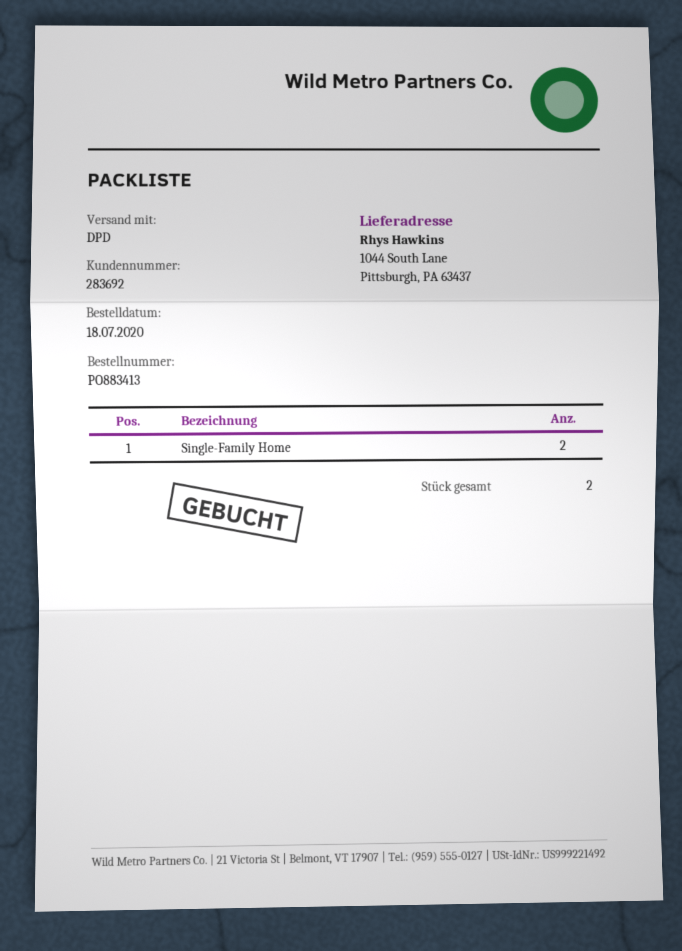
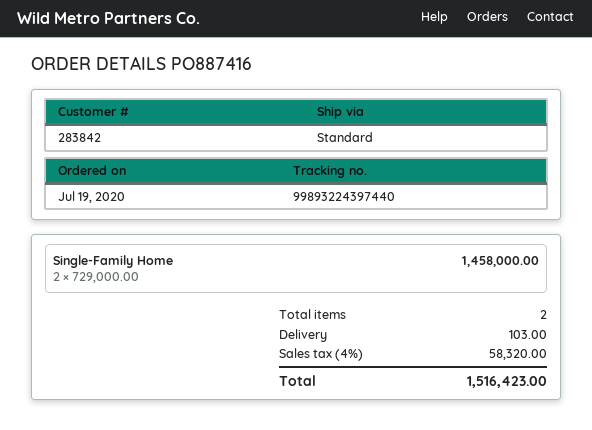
order number: PO883413 -> PO887416
order date: 2020-07-18 -> 2020-07-19
customer number: 283692 -> 283842
shipping method: DPD -> standard

